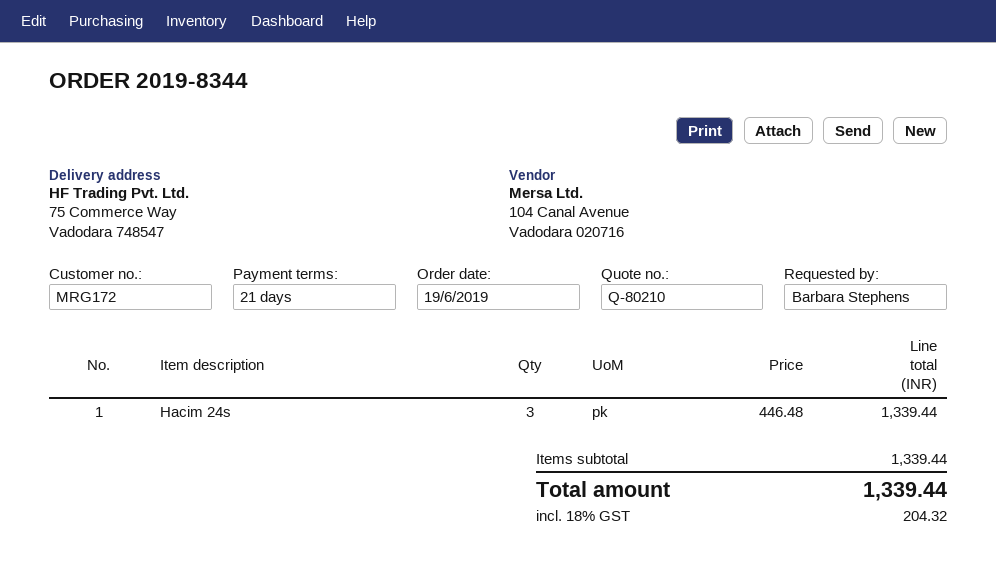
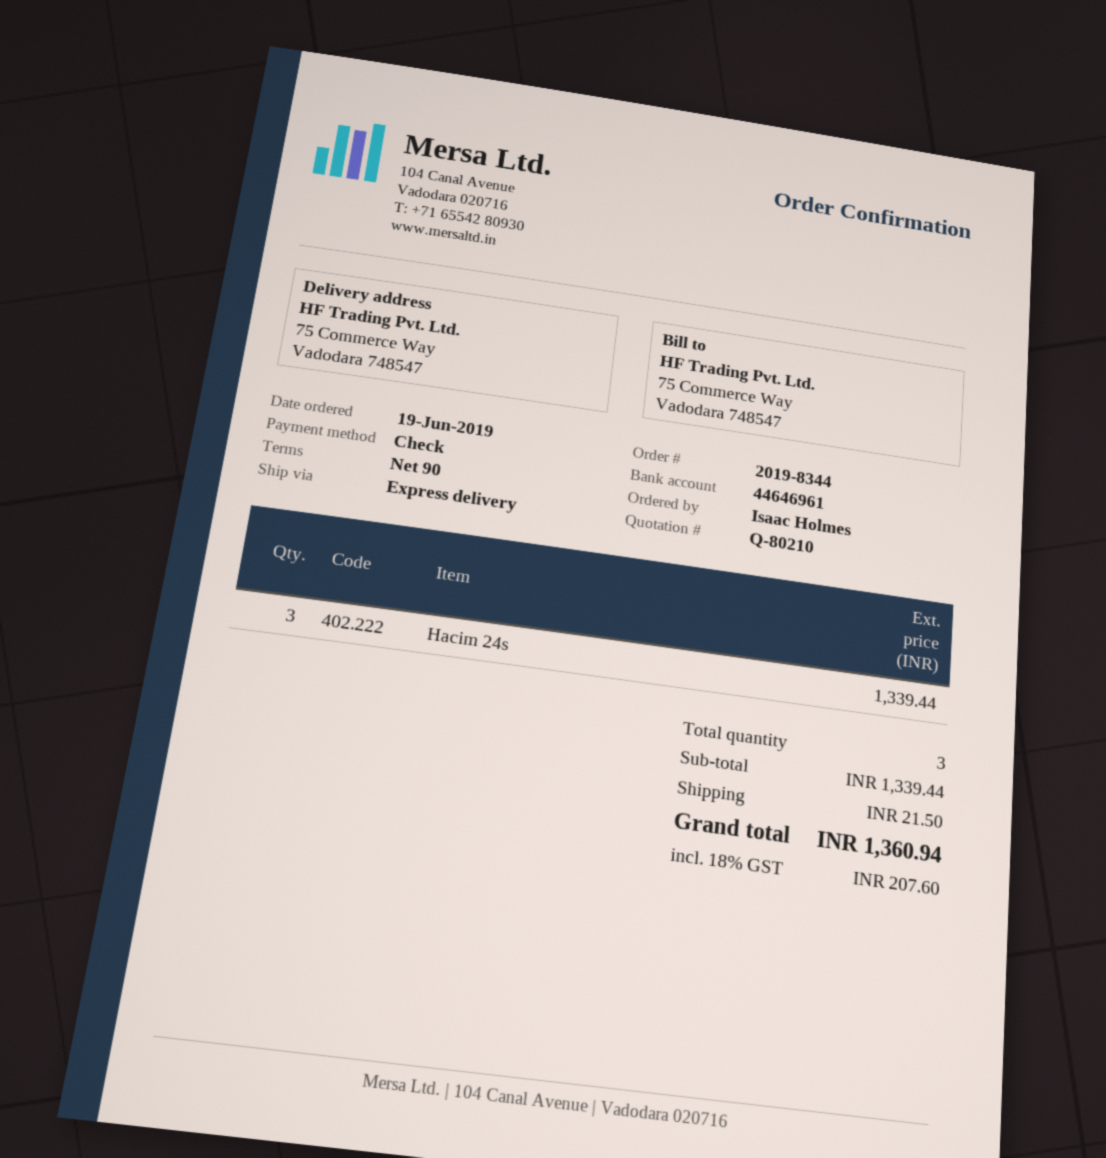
payment terms: 21 days -> 90 days
ordered by: Barbara Stephens -> Isaac Holmes
shipping: none -> 21.50
tax: 18% = 204.32 -> 18% = 207.60
total: 1339.44 -> 1360.94

